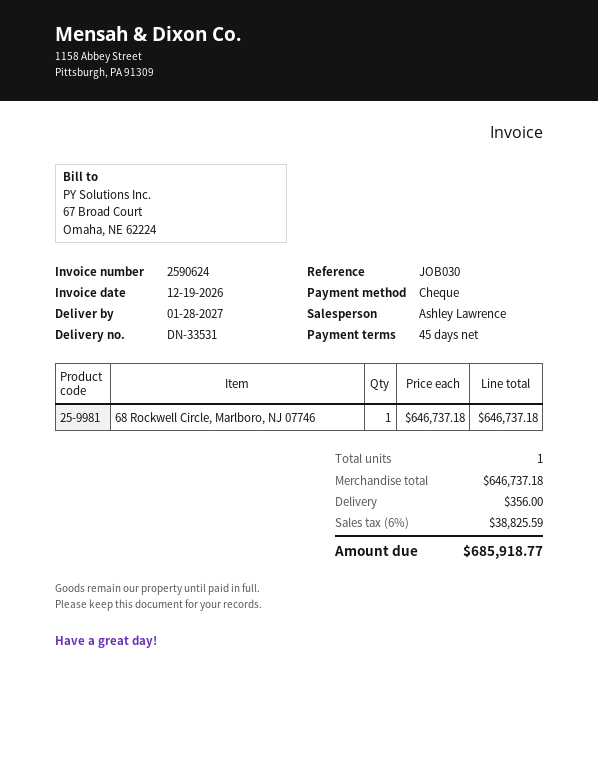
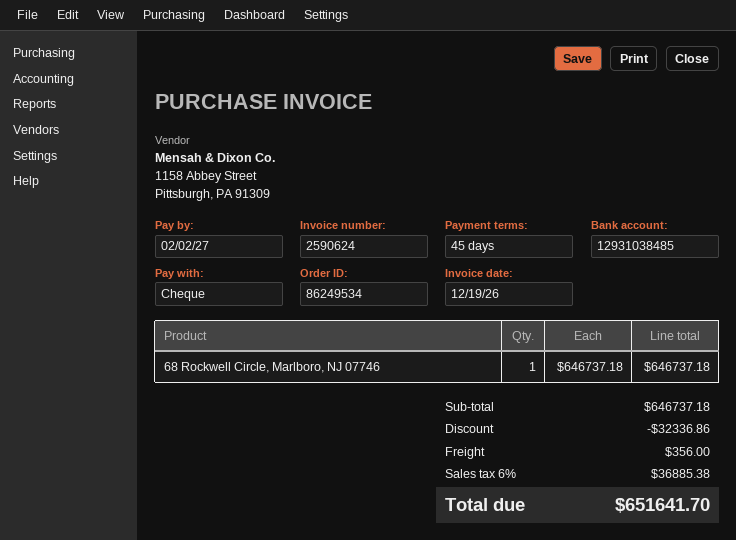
discount: none -> 32336.86
tax: 6% = 38825.59 -> 6% = 36885.38
total: 685918.77 -> 651641.70

